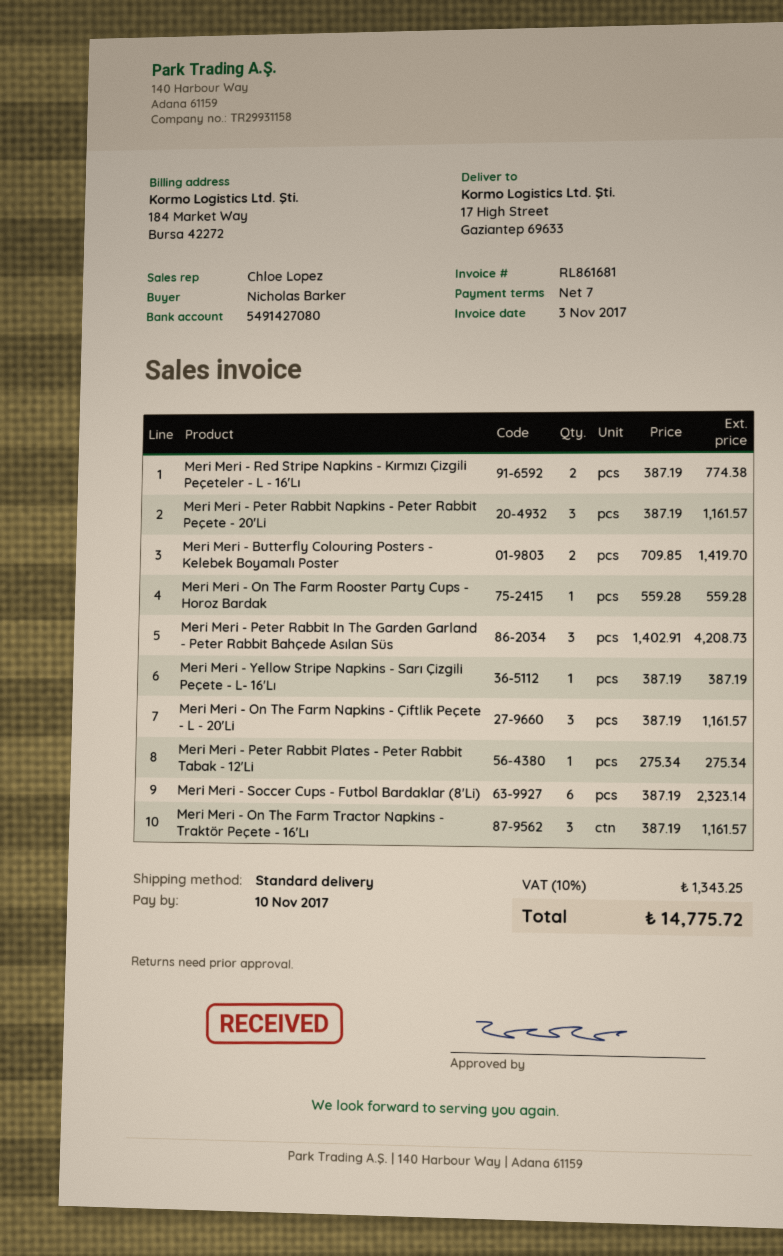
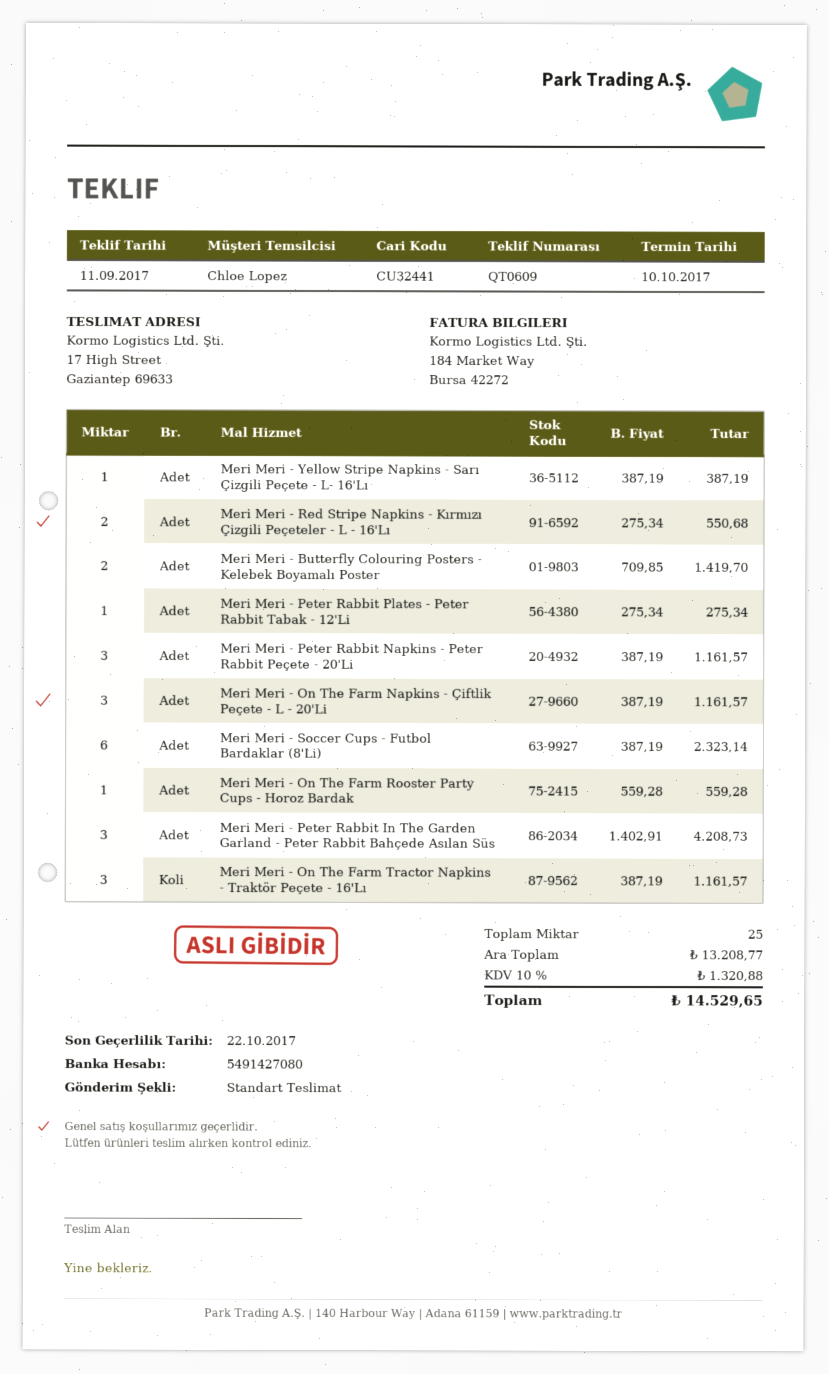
Meri Meri - Red Stripe Napkins - Kırmızı Çizgili Peçeteler - L - 16'Lı: 2 x 387.19 = 774.38 -> 2 x 275.34 = 550.68
tax: 10% = 1343.25 -> 10% = 1320.88
total: 14775.72 -> 14529.65

